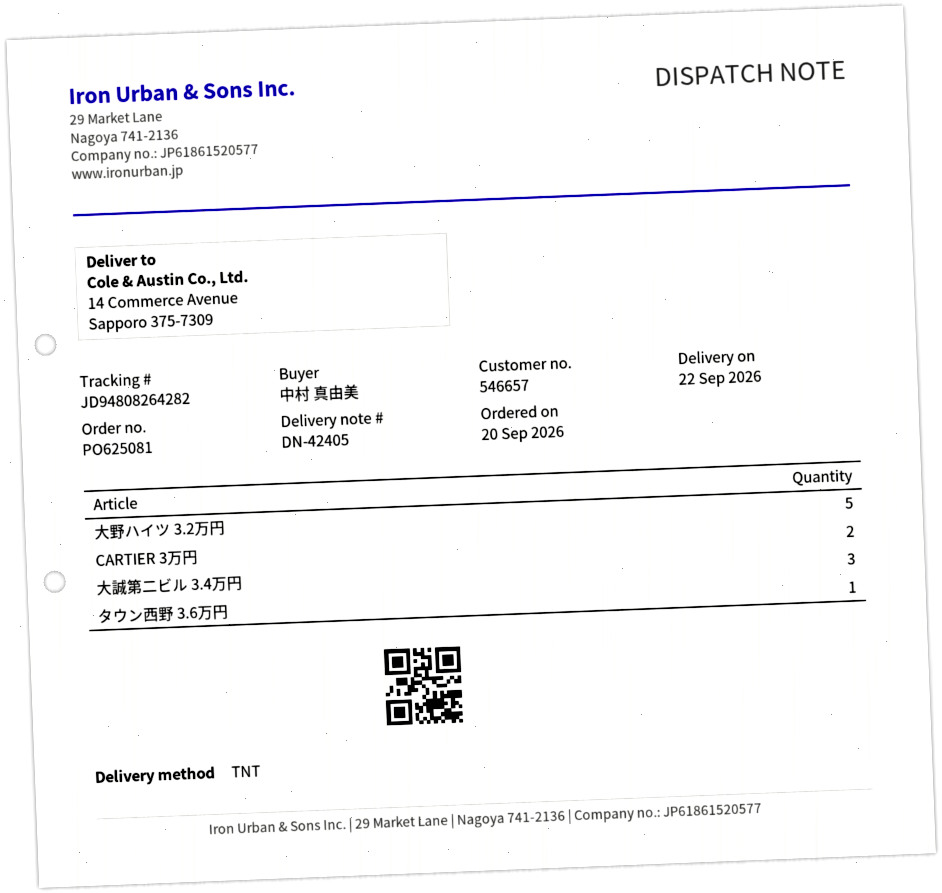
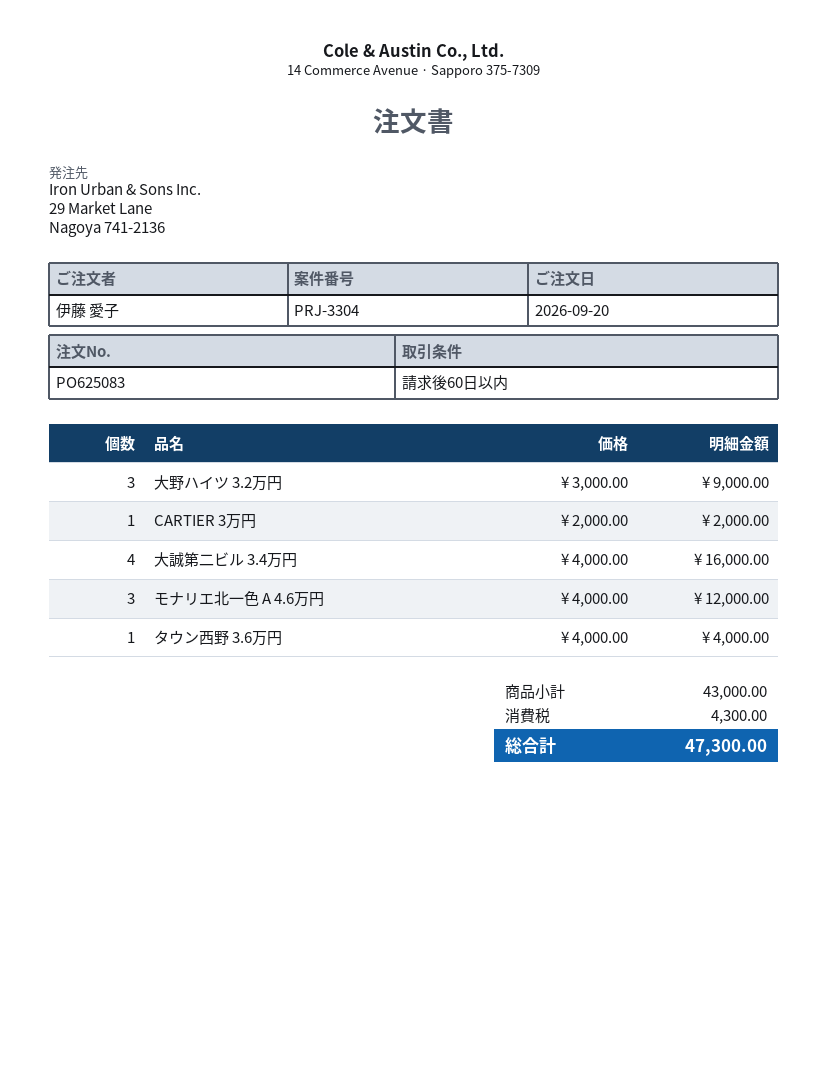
order number: PO625081 -> PO625083
ordered by: 中村 真由美 -> 伊藤 愛子
大野ハイツ 3.2万円: 5 -> 3
CARTIER 3万円: 2 -> 1
大誠第二ビル 3.4万円: 3 -> 4
モナリエ北一色 A 4.6万円: none -> 3

